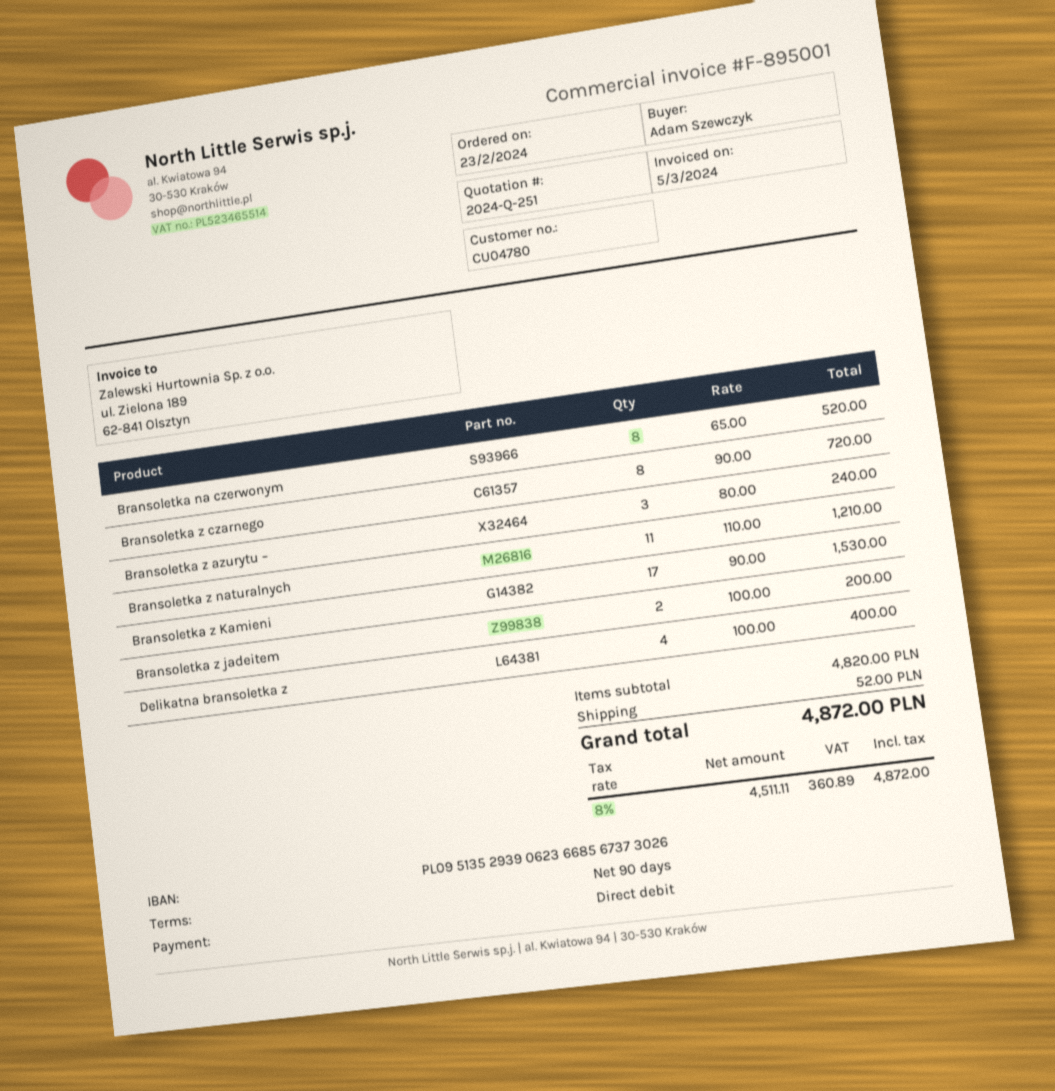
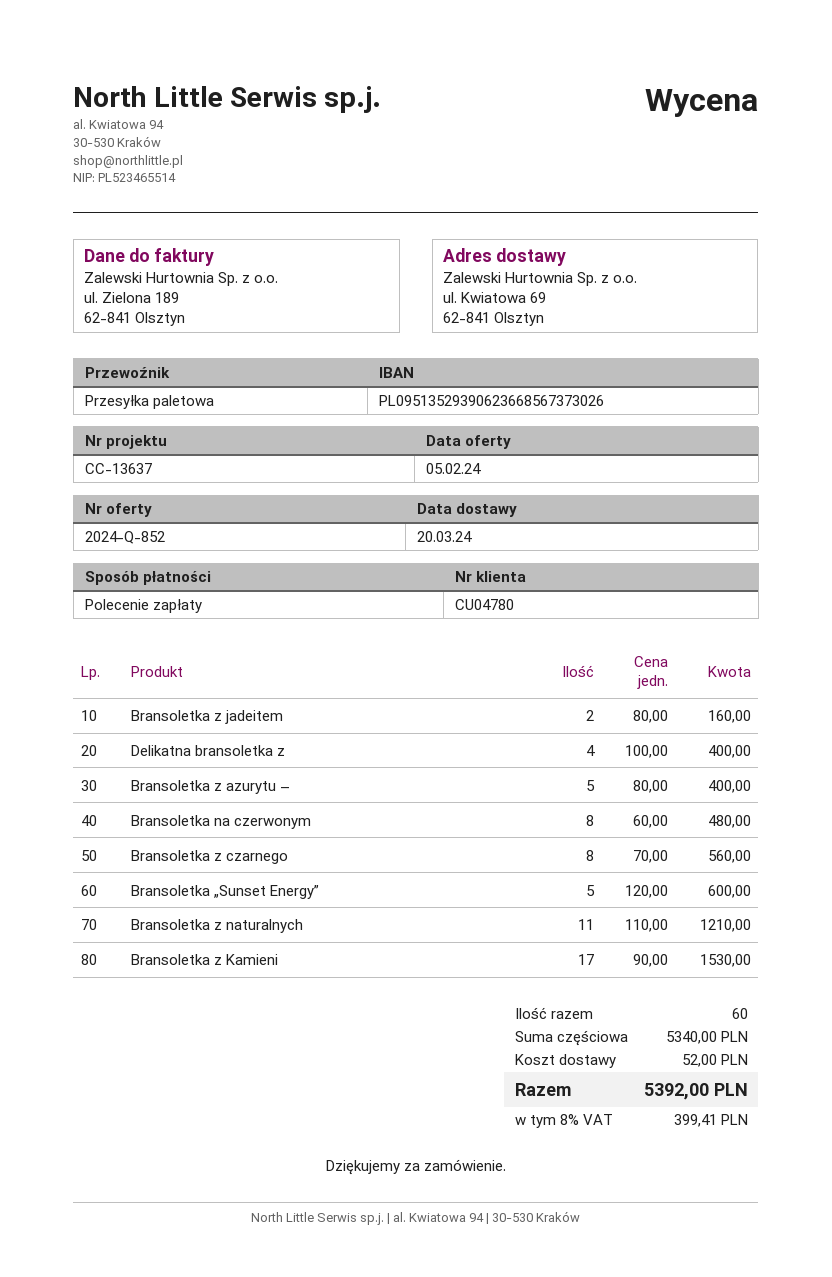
quote number: 2024-Q-251 -> 2024-Q-852
Bransoletka na czerwonym: 8 x 65.00 = 520.00 -> 8 x 60.00 = 480.00
Bransoletka z czarnego: 8 x 90.00 = 720.00 -> 8 x 70.00 = 560.00
Bransoletka z azurytu –: 3 x 80.00 = 240.00 -> 5 x 80.00 = 400.00
Bransoletka z jadeitem: 2 x 100.00 = 200.00 -> 2 x 80.00 = 160.00
Bransoletka „Sunset Energy”: none -> 5 x 120.00 = 600.00
subtotal: 4820.00 -> 5340.00
tax: 8% = 360.89 -> 8% = 399.41
total: 4872.00 -> 5392.00

